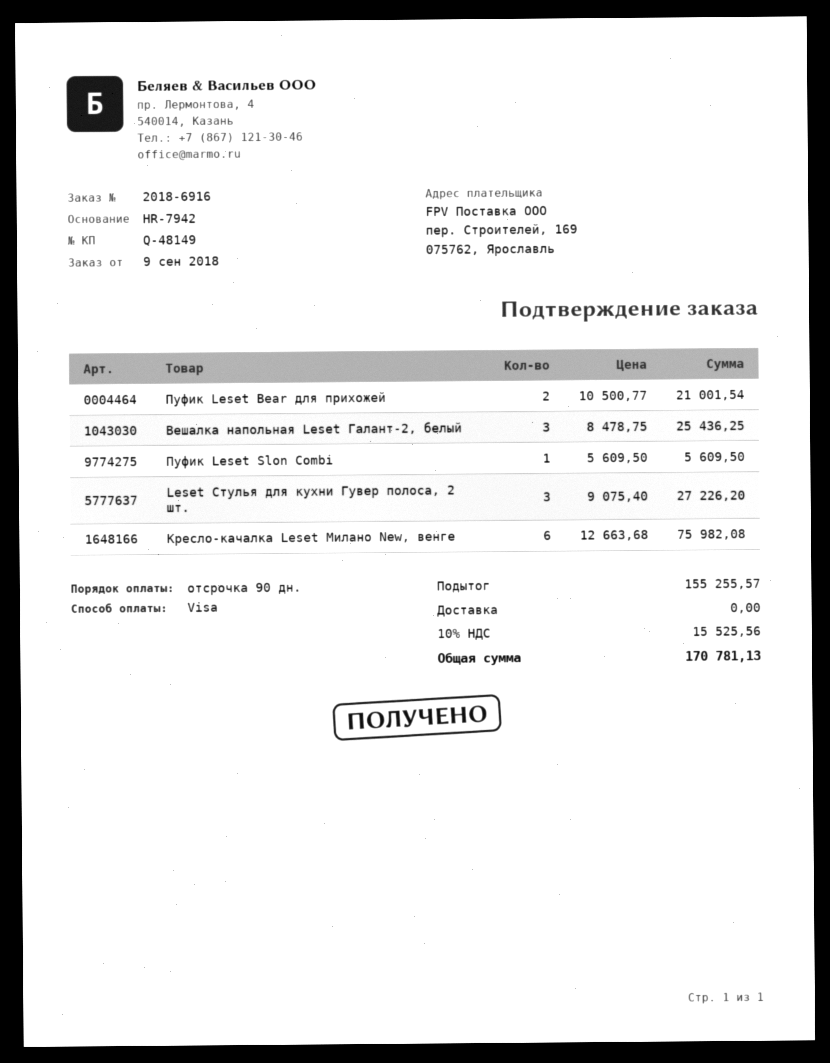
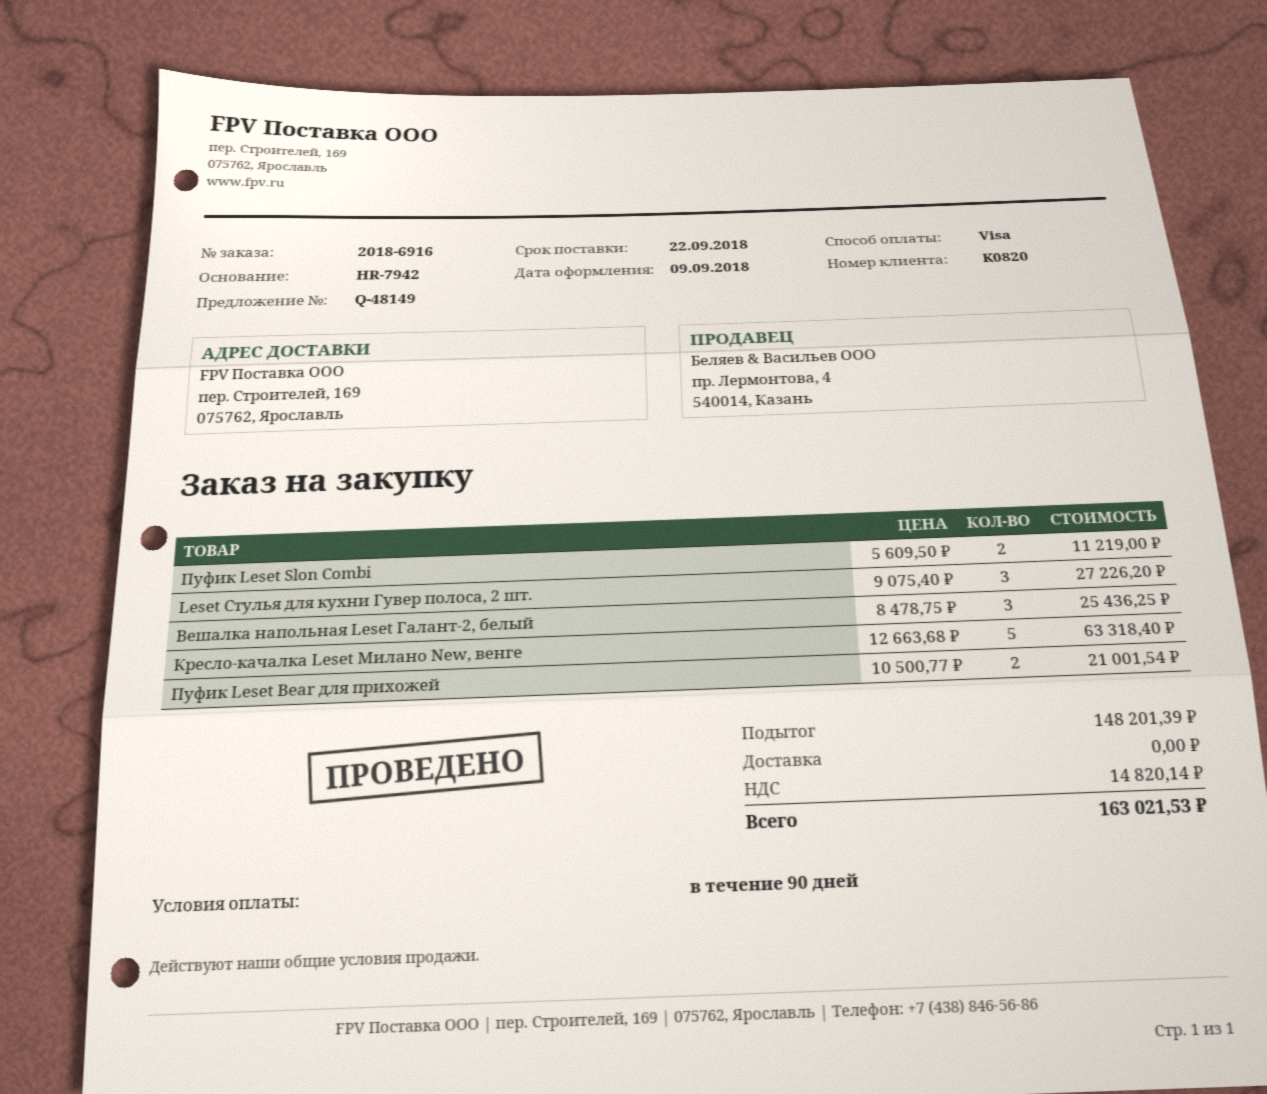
Пуфик Leset Slon Combi: 1 x 5609.50 = 5609.50 -> 2 x 5609.50 = 11219.00
Кресло-качалка Leset Милано New, венге: 6 x 12663.68 = 75982.08 -> 5 x 12663.68 = 63318.40
subtotal: 155255.57 -> 148201.39
tax: 15525.56 -> 14820.14
total: 170781.13 -> 163021.53

